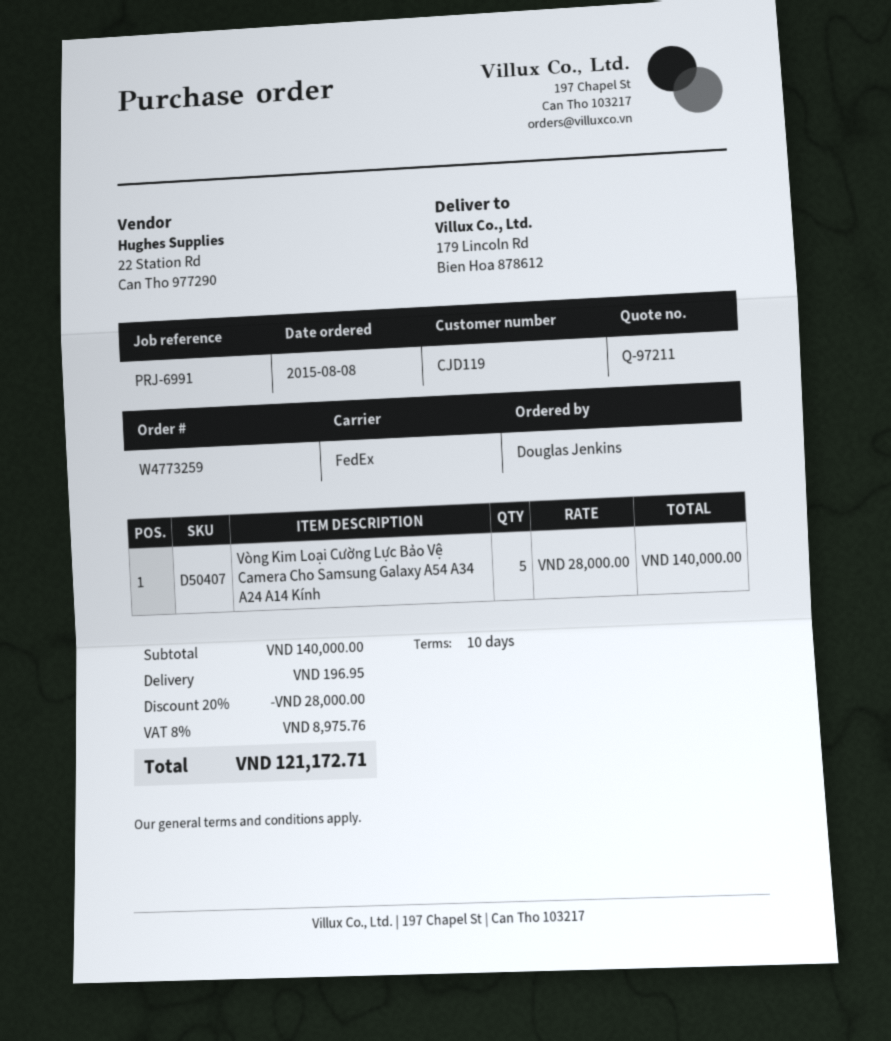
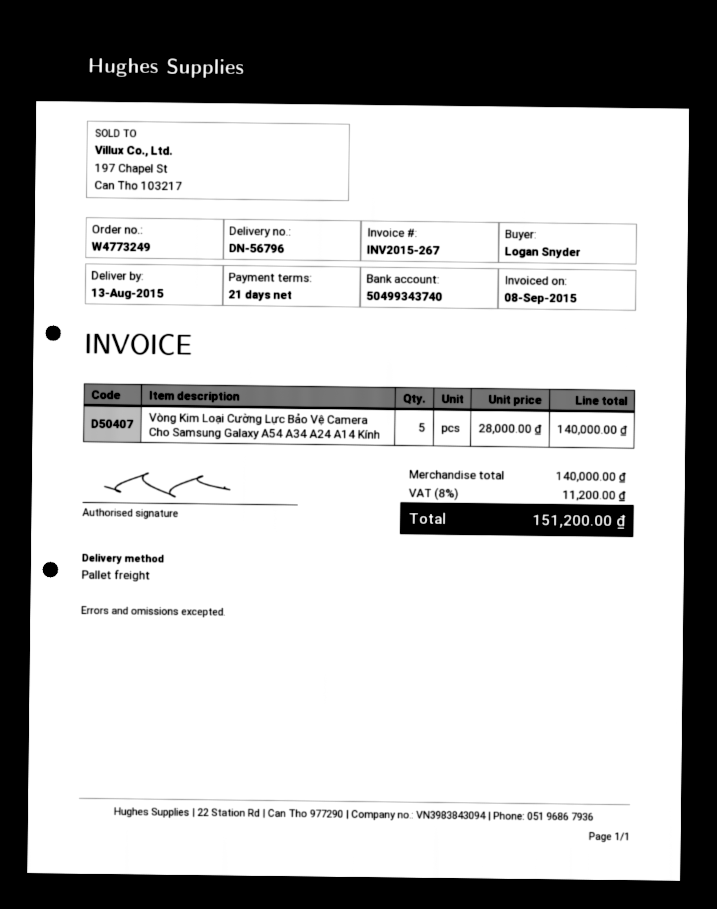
order number: W4773259 -> W4773249
payment terms: 10 days -> 21 days
ordered by: Douglas Jenkins -> Logan Snyder
shipping method: FedEx -> pallet freight
discount: 20% = 28000.00 -> none
shipping: 196.95 -> none
tax: 8% = 8975.76 -> 8% = 11200.00
total: 121172.71 -> 151200.00

